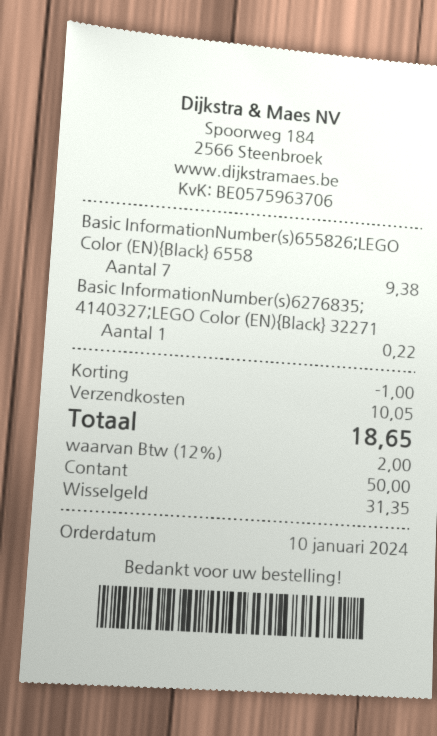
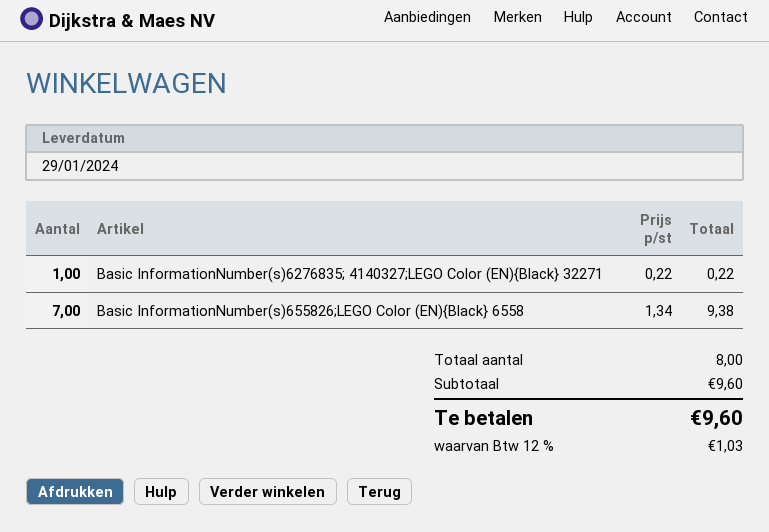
discount: 1.00 -> none
shipping: 10.05 -> none
tax: 12% = 2.00 -> 12% = 1.03
total: 18.65 -> 9.60

